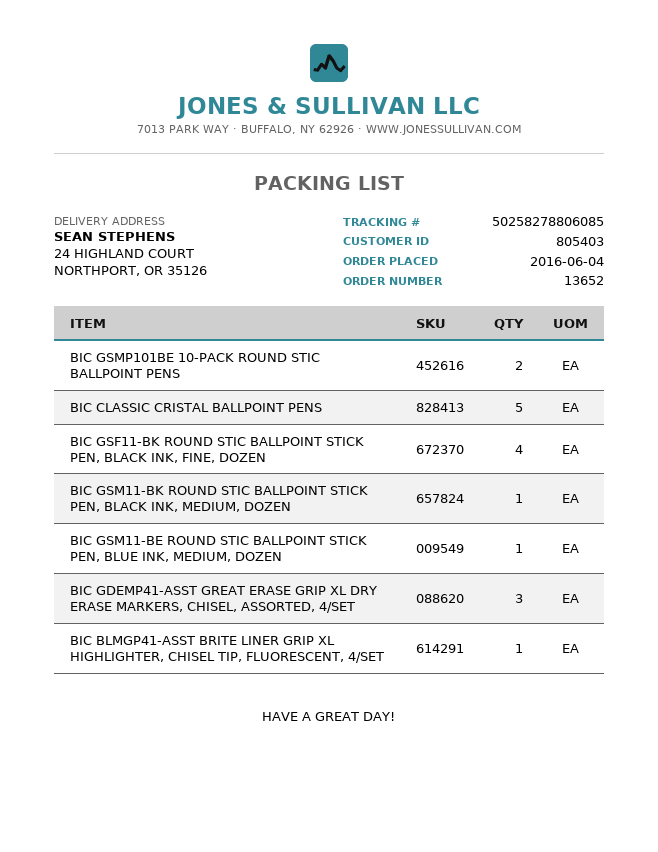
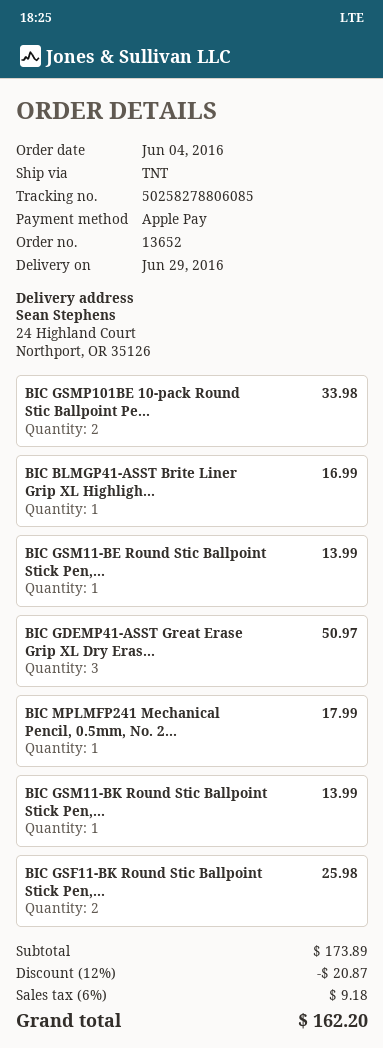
BIC CLASSIC CRISTAL BALLPOINT PENS: 5 -> none
BIC GSF11-BK ROUND STIC BALLPOINT STICK PEN, BLACK INK, FINE, DOZEN: 4 -> 2
BIC MPLMFP241 Mechanical Pencil, 0.5mm, No. 2...: none -> 1

